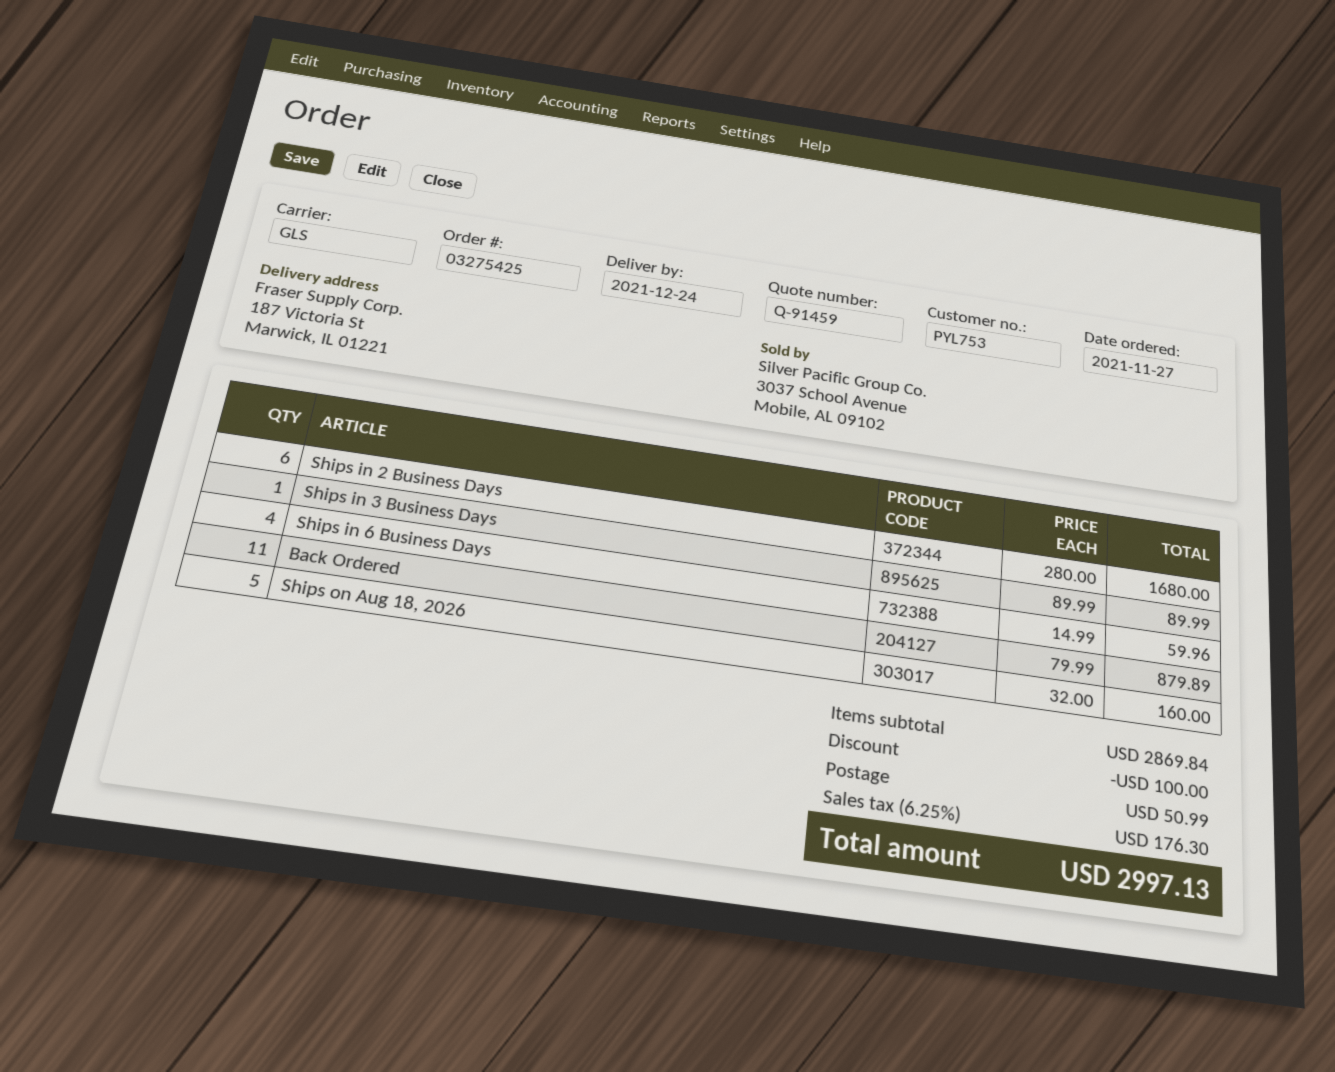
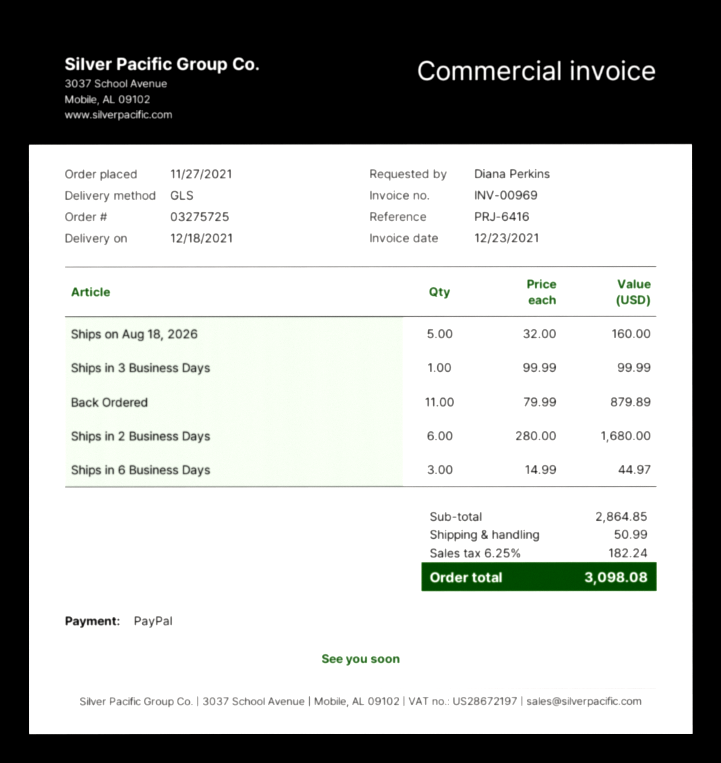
order number: 03275425 -> 03275725
delivery date: 2021-12-24 -> 2021-12-18
Ships in 3 Business Days: 1 x 89.99 = 89.99 -> 1 x 99.99 = 99.99
Ships in 6 Business Days: 4 x 14.99 = 59.96 -> 3 x 14.99 = 44.97
subtotal: 2869.84 -> 2864.85
discount: 100.00 -> none
tax: 6.25% = 176.30 -> 6.25% = 182.24
total: 2997.13 -> 3098.08

